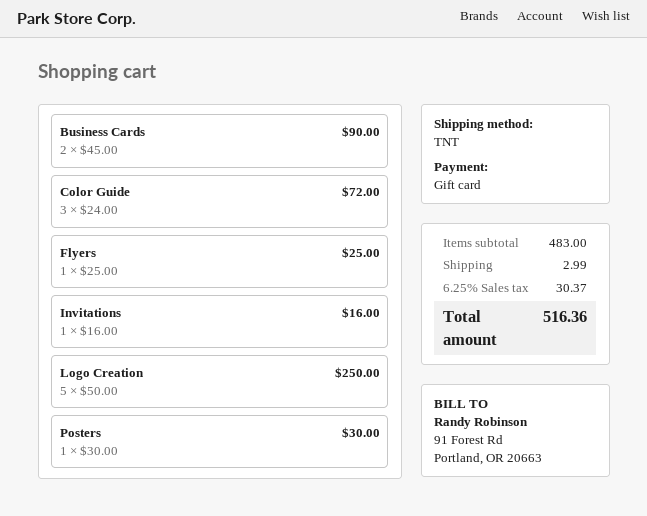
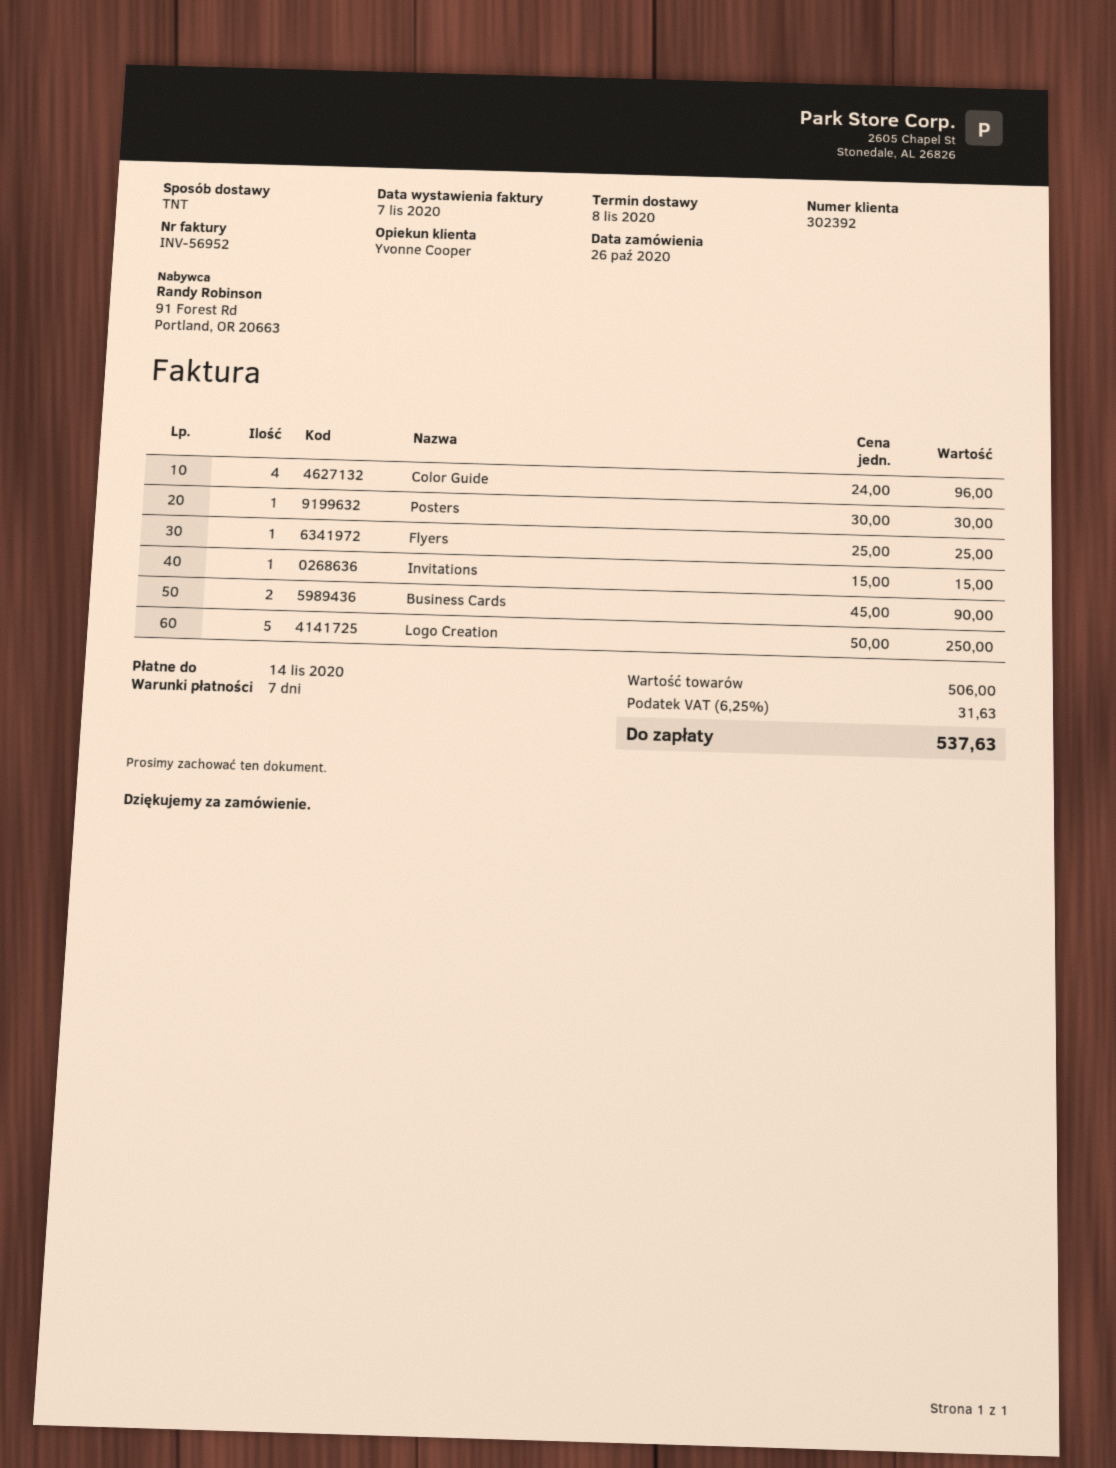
Color Guide: 3 x 24.00 = 72.00 -> 4 x 24.00 = 96.00
Invitations: 1 x 16.00 = 16.00 -> 1 x 15.00 = 15.00
subtotal: 483.00 -> 506.00
shipping: 2.99 -> none
tax: 6.25% = 30.37 -> 6.25% = 31.63
total: 516.36 -> 537.63

